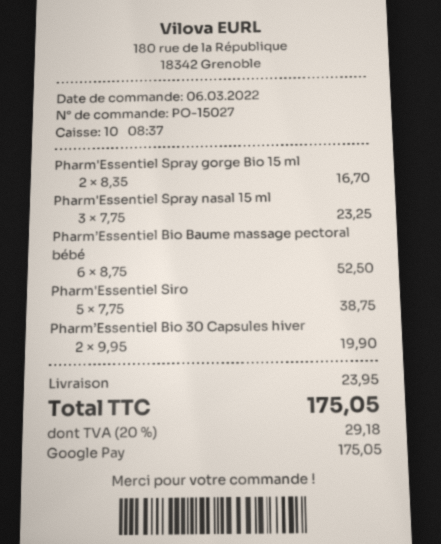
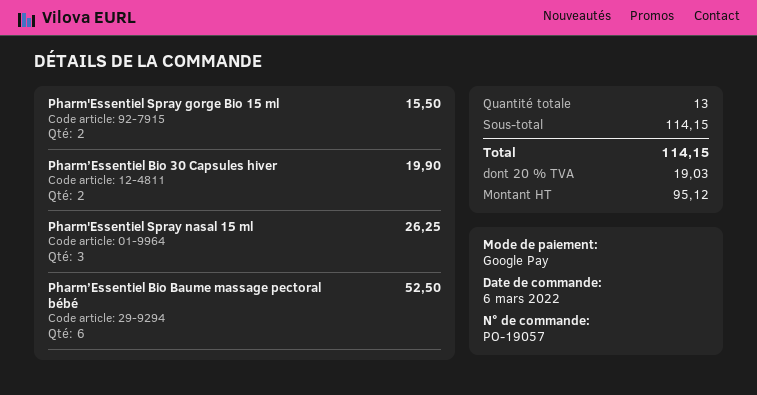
order number: PO-15027 -> PO-19057
Pharm'Essentiel Spray gorge Bio 15 ml: 2 for 16.70 -> 2 for 15.50
Pharm'Essentiel Spray nasal 15 ml: 3 for 23.25 -> 3 for 26.25
Pharm'Essentiel Siro: 5 for 38.75 -> none
shipping: 23.95 -> none
tax: 20% = 29.18 -> 20% = 19.03
total: 175.05 -> 114.15

